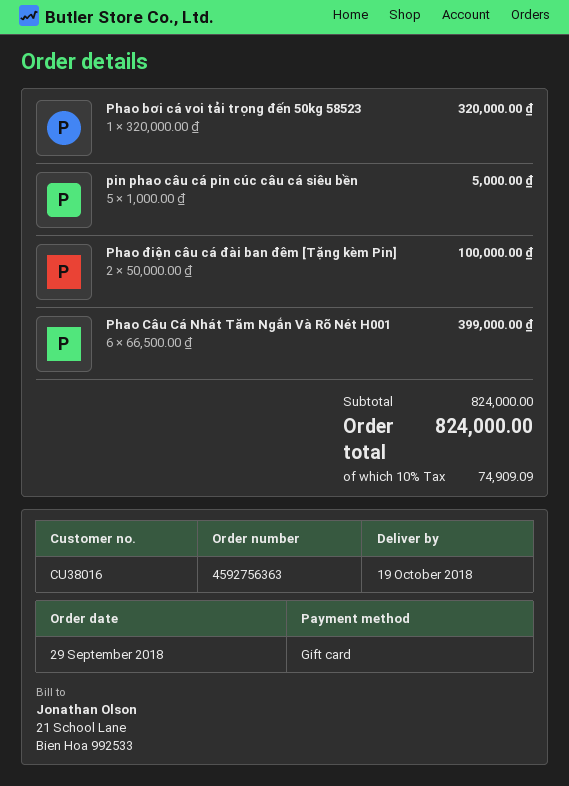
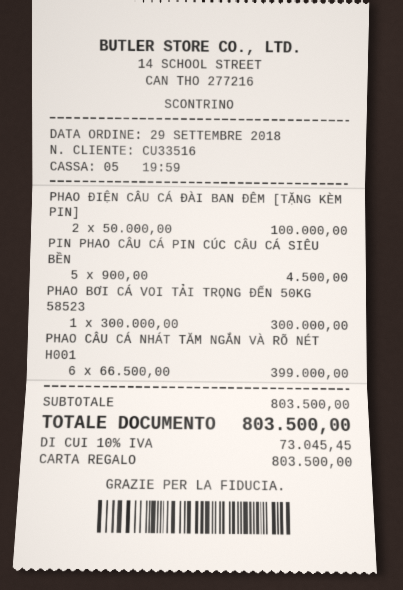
customer number: CU38016 -> CU33516
Phao bơi cá voi tải trọng đến 50kg 58523: 1 x 320000.00 = 320000.00 -> 1 x 300000.00 = 300000.00
pin phao câu cá pin cúc câu cá siêu bền: 5 x 1000.00 = 5000.00 -> 5 x 900.00 = 4500.00
subtotal: 824000.00 -> 803500.00
tax: 10% = 74909.09 -> 10% = 73045.45
total: 824000.00 -> 803500.00

